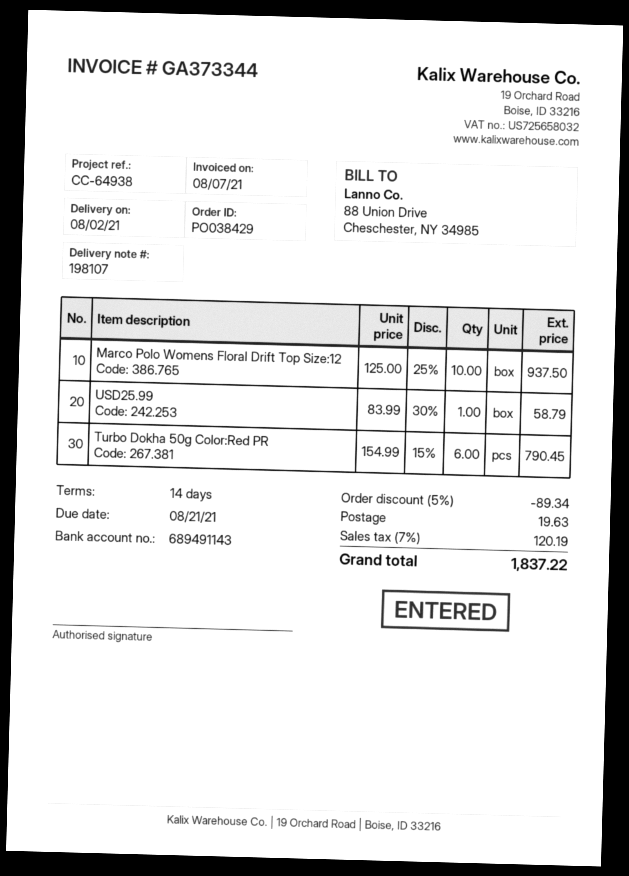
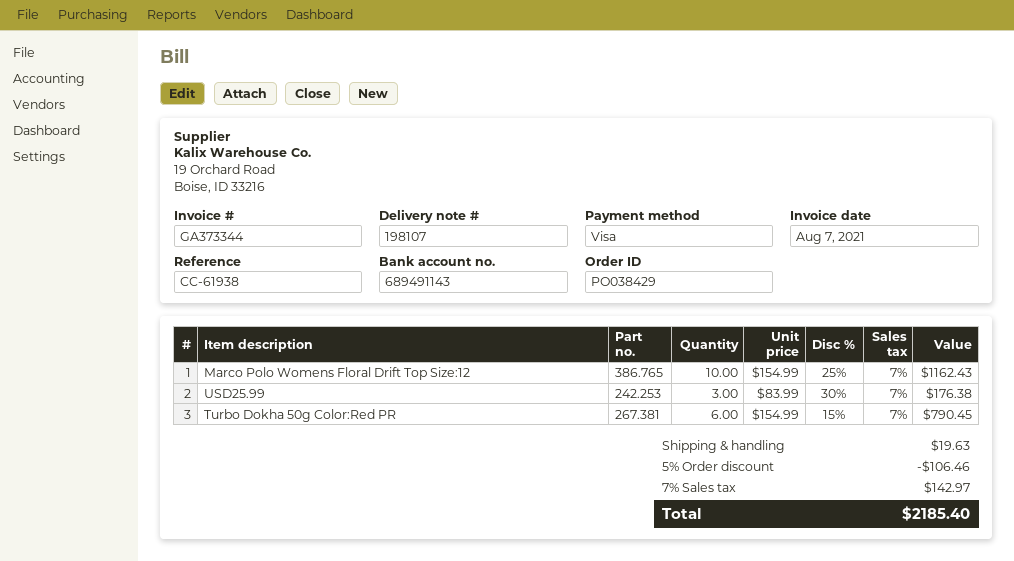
reference: CC-64938 -> CC-61938
Marco Polo Womens Floral Drift Top Size:12: 10 x 125.00 - 25% = 937.50 -> 10 x 154.99 - 25% = 1162.43
USD25.99: 1 x 83.99 - 30% = 58.79 -> 3 x 83.99 - 30% = 176.38
discount: 5% = 89.34 -> 5% = 106.46
tax: 7% = 120.19 -> 7% = 142.97
total: 1837.22 -> 2185.40

